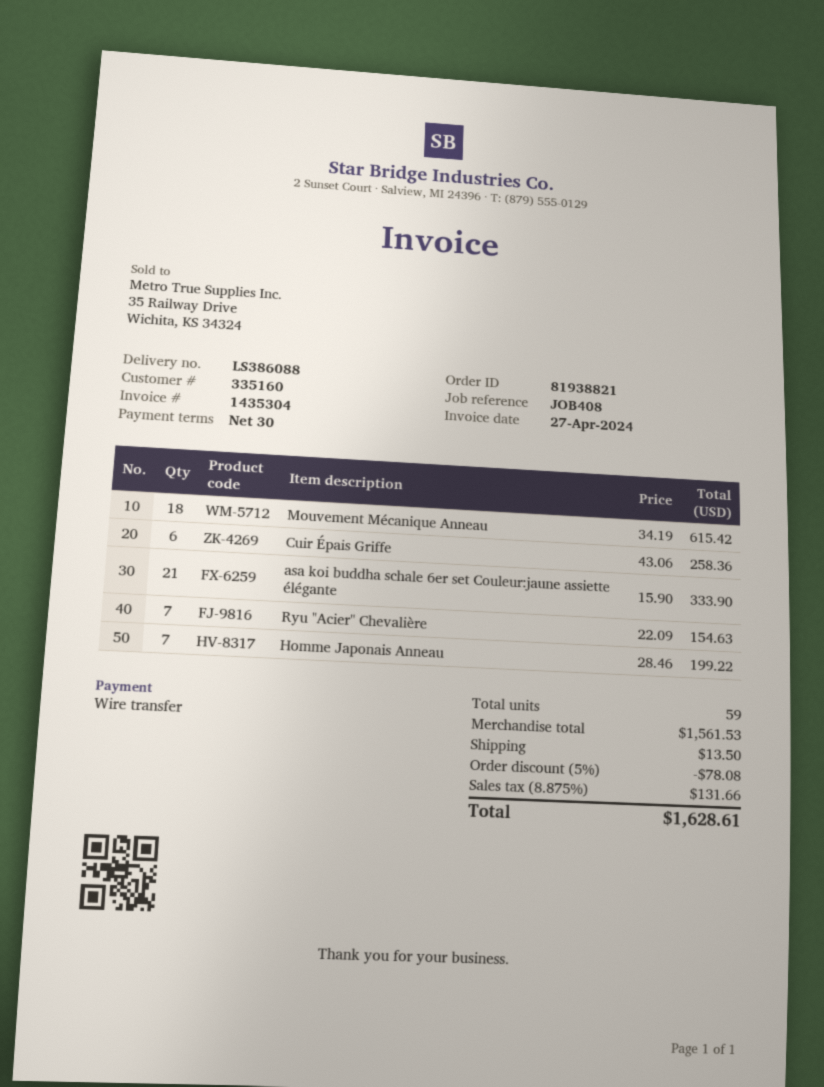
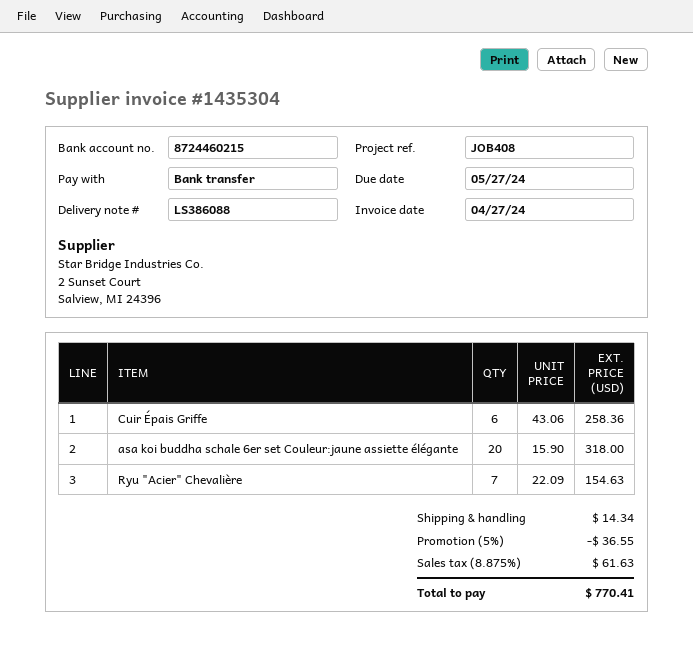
Mouvement Mécanique Anneau: 18 x 34.19 = 615.42 -> none
asa koi buddha schale 6er set Couleur:jaune assiette élégante: 21 x 15.90 = 333.90 -> 20 x 15.90 = 318.00
Homme Japonais Anneau: 7 x 28.46 = 199.22 -> none
discount: 5% = 78.08 -> 5% = 36.55
shipping: 13.50 -> 14.34
tax: 8.875% = 131.66 -> 8.875% = 61.63
total: 1628.61 -> 770.41

